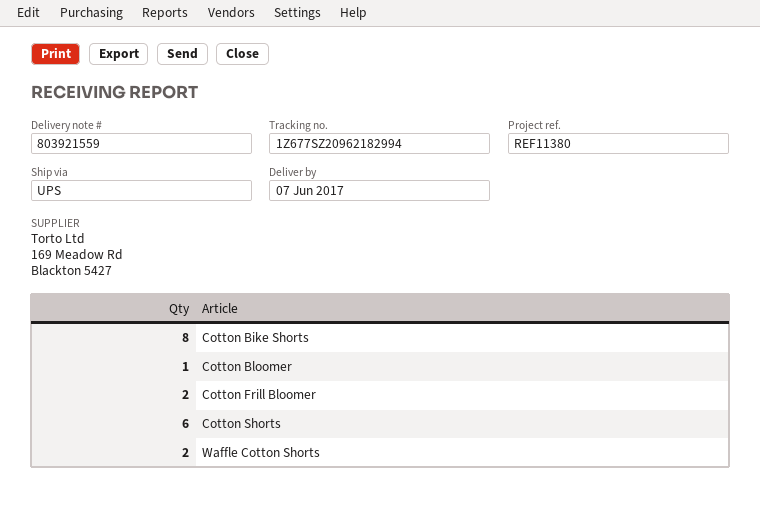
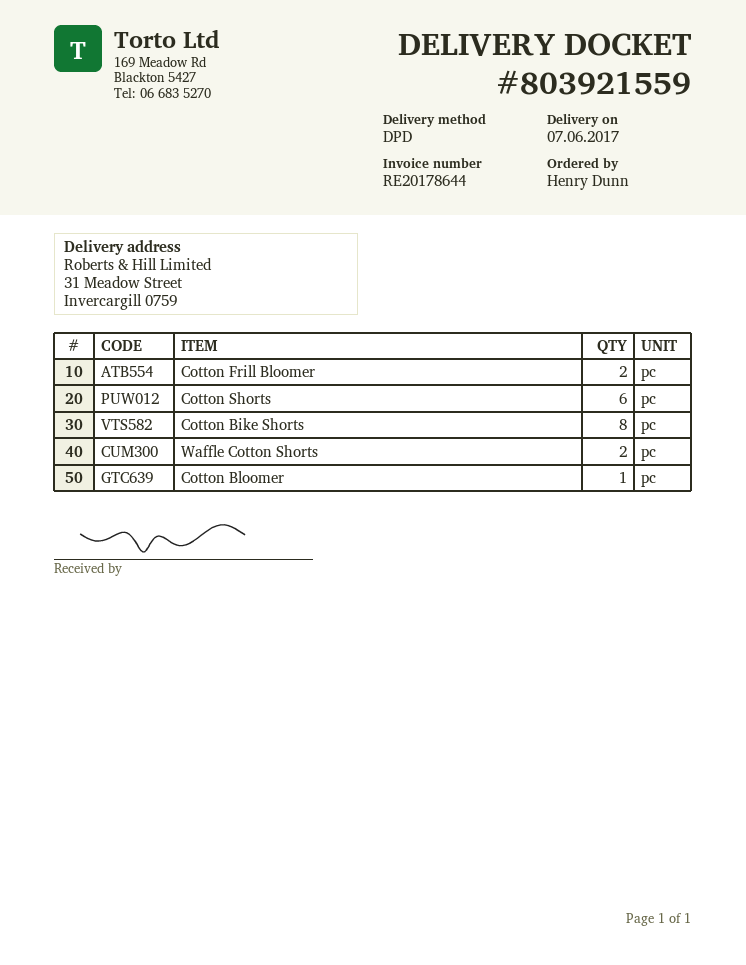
shipping method: UPS -> DPD

